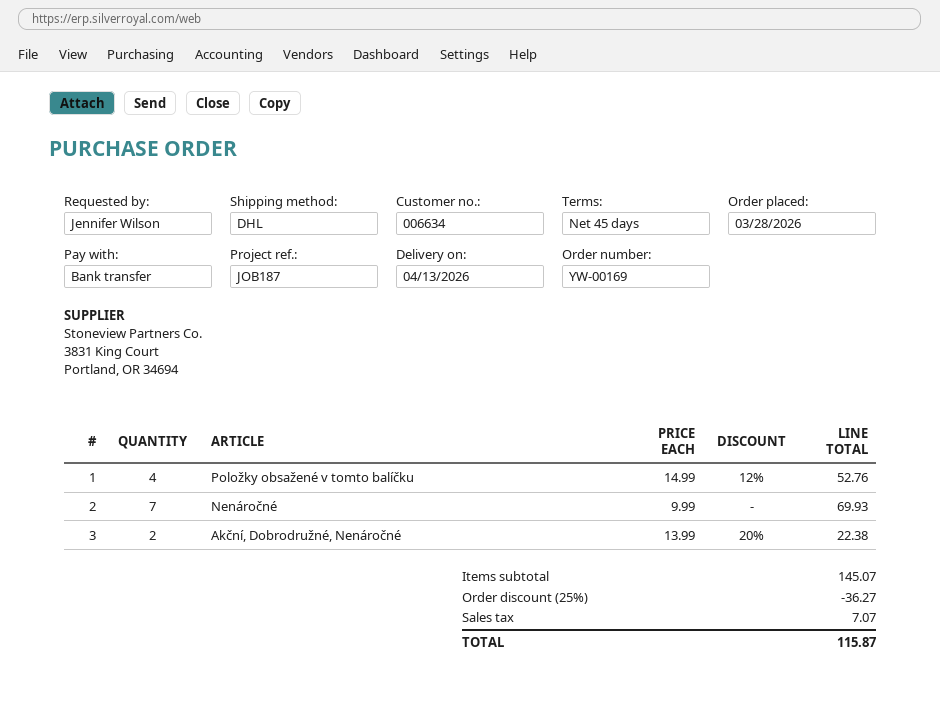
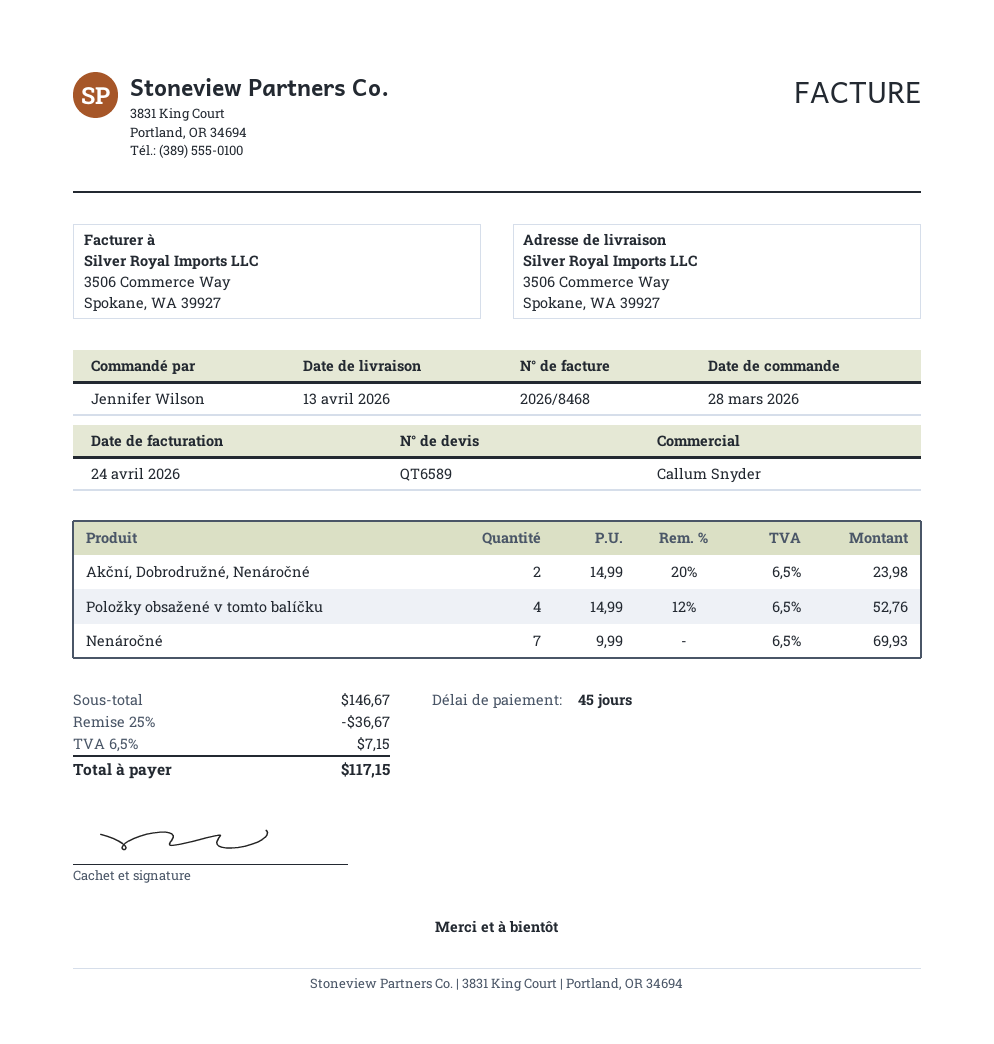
Akční, Dobrodružné, Nenáročné: 2 x 13.99 - 20% = 22.38 -> 2 x 14.99 - 20% = 23.98
subtotal: 145.07 -> 146.67
discount: 25% = 36.27 -> 25% = 36.67
tax: 7.07 -> 7.15
total: 115.87 -> 117.15

